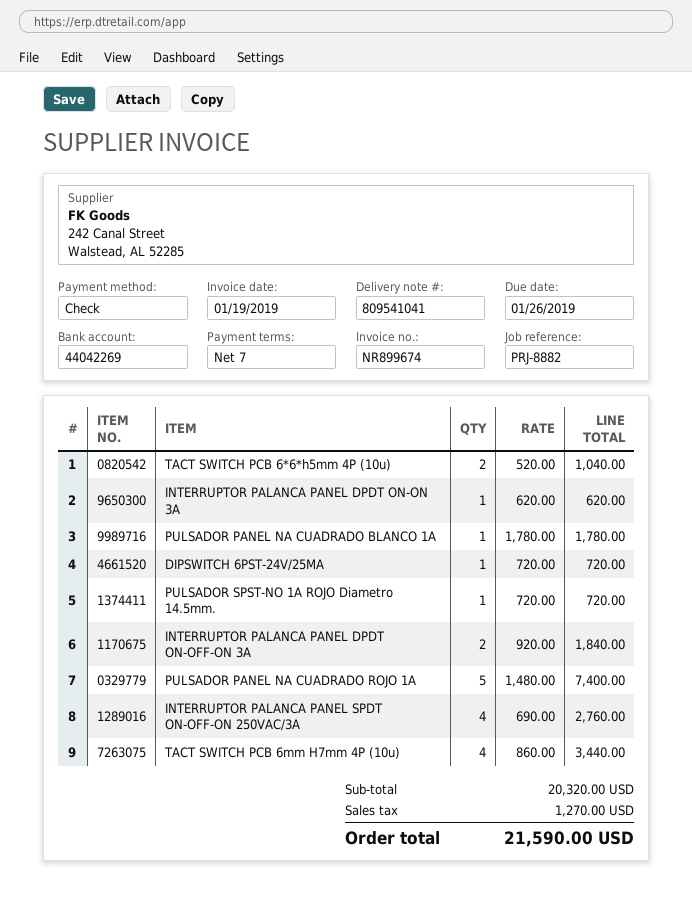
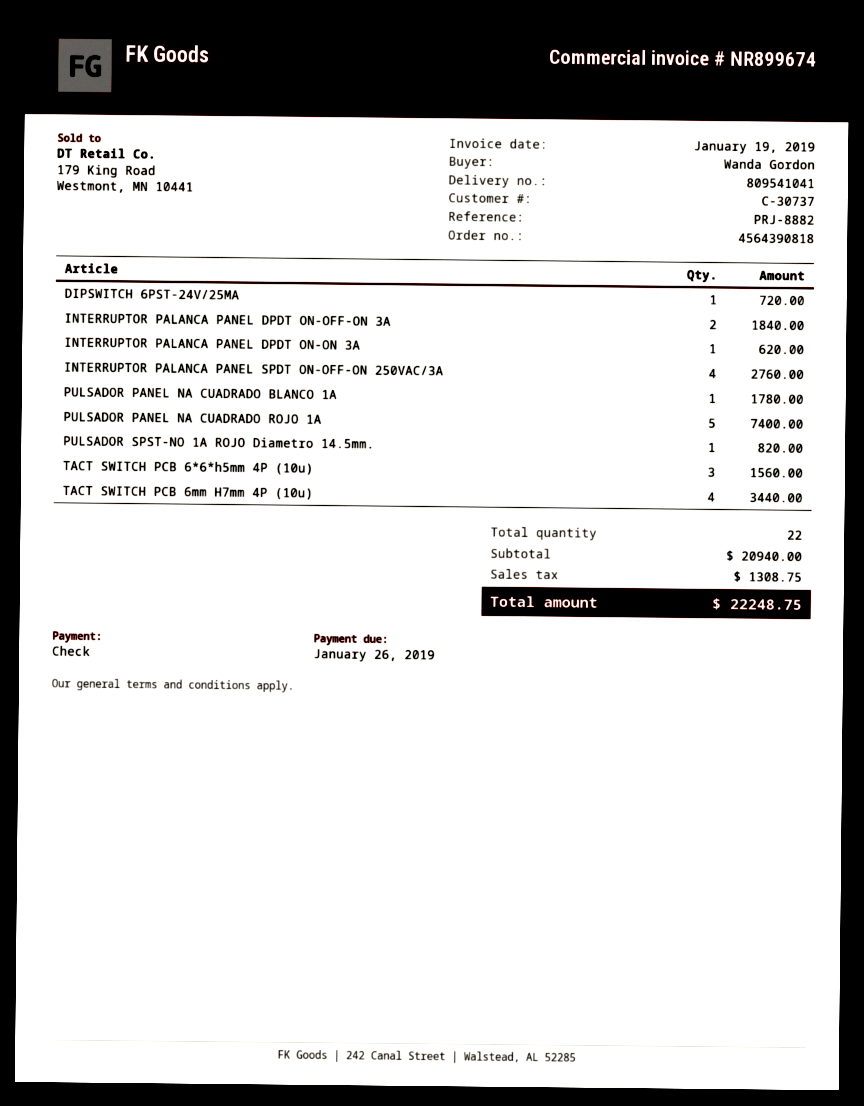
TACT SWITCH PCB 6*6*h5mm 4P (10u): 2 for 1040.00 -> 3 for 1560.00
PULSADOR SPST-NO 1A ROJO Diametro 14.5mm.: 1 for 720.00 -> 1 for 820.00
subtotal: 20320.00 -> 20940.00
tax: 1270.00 -> 1308.75
total: 21590.00 -> 22248.75

